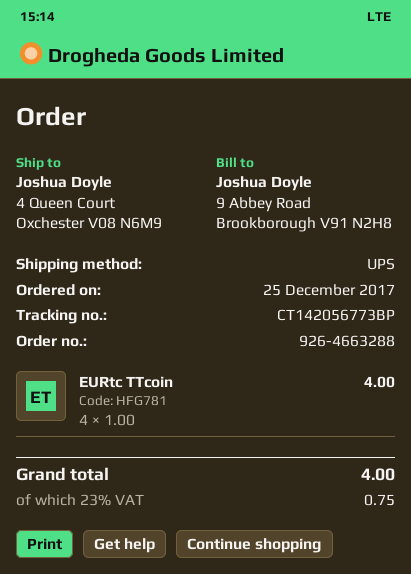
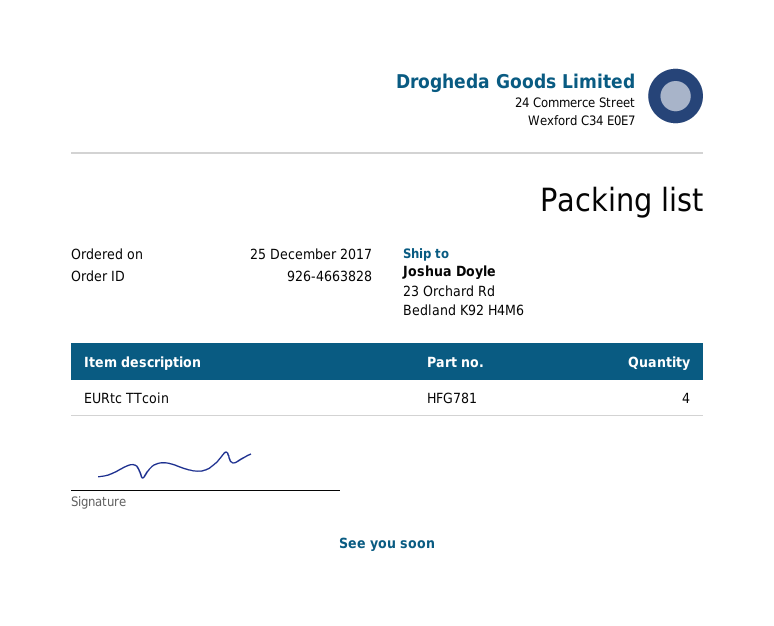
order number: 926-4663288 -> 926-4663828
ship to: 4 Queen Court, Oxchester V08 N6M9 -> 23 Orchard Rd, Bedland K92 H4M6

